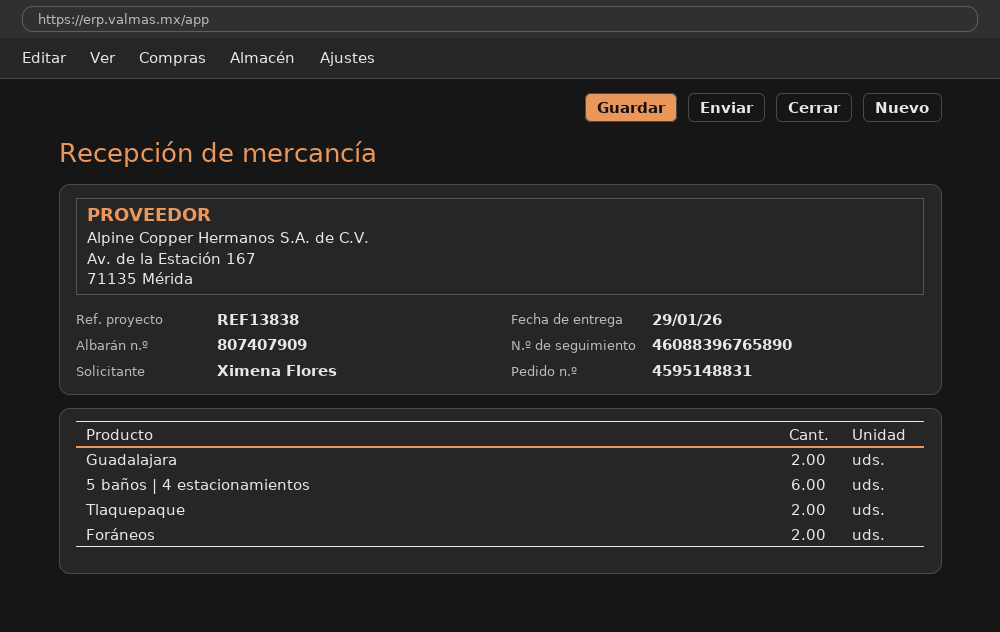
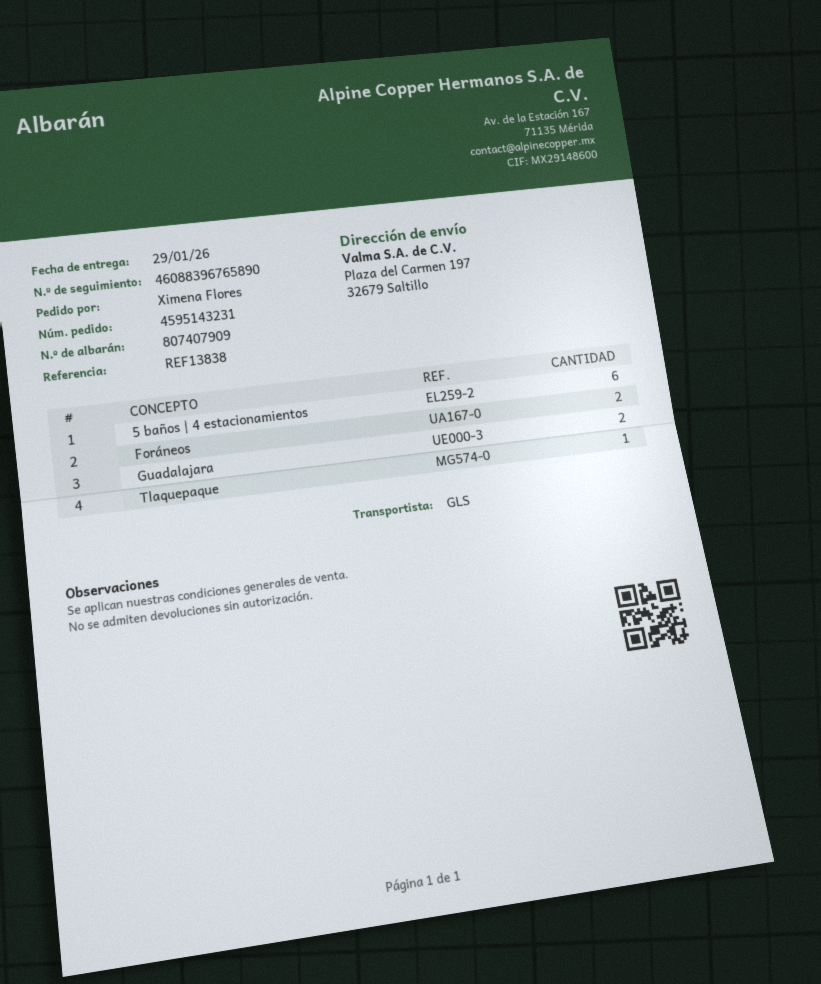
order number: 4595148831 -> 4595143231
Tlaquepaque: 2 -> 1

